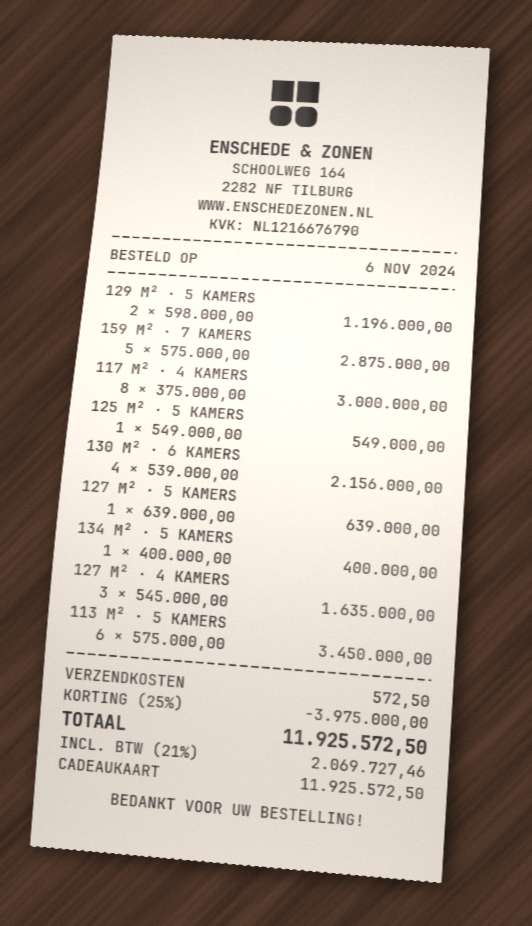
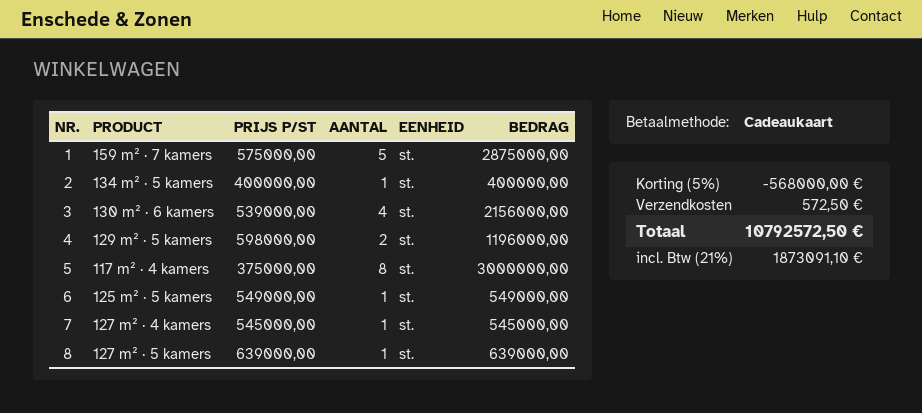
127 M² · 4 KAMERS: 3 x 545000.00 = 1635000.00 -> 1 x 545000.00 = 545000.00
113 M² · 5 KAMERS: 6 x 575000.00 = 3450000.00 -> none
discount: 25% = 3975000.00 -> 5% = 568000.00
tax: 21% = 2069727.46 -> 21% = 1873091.10
total: 11925572.50 -> 10792572.50

